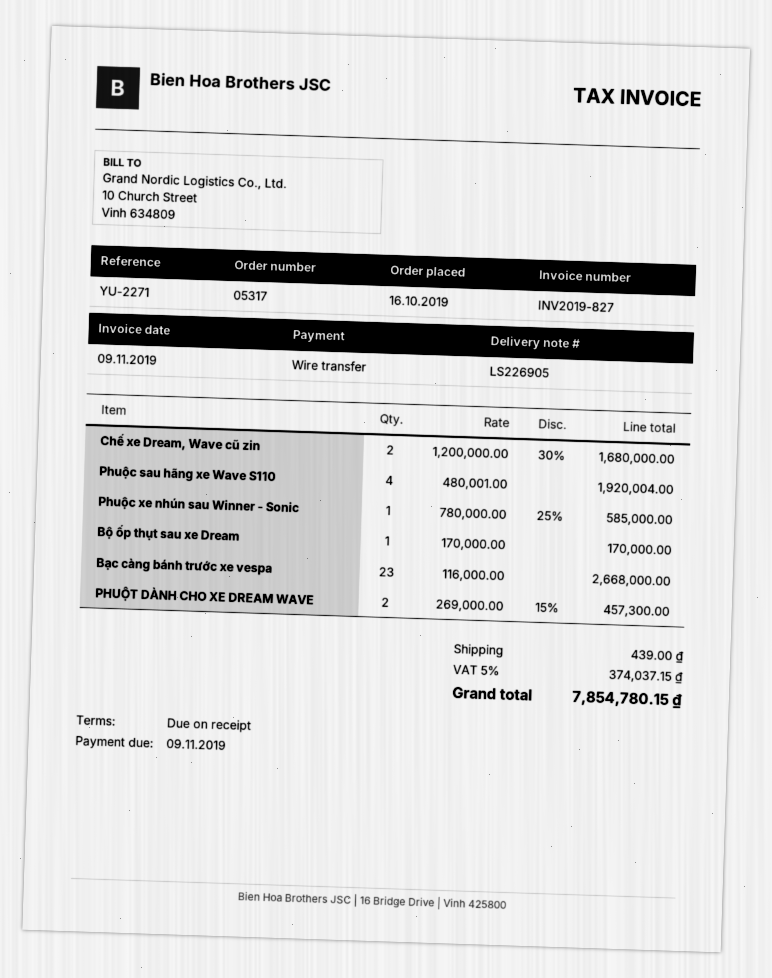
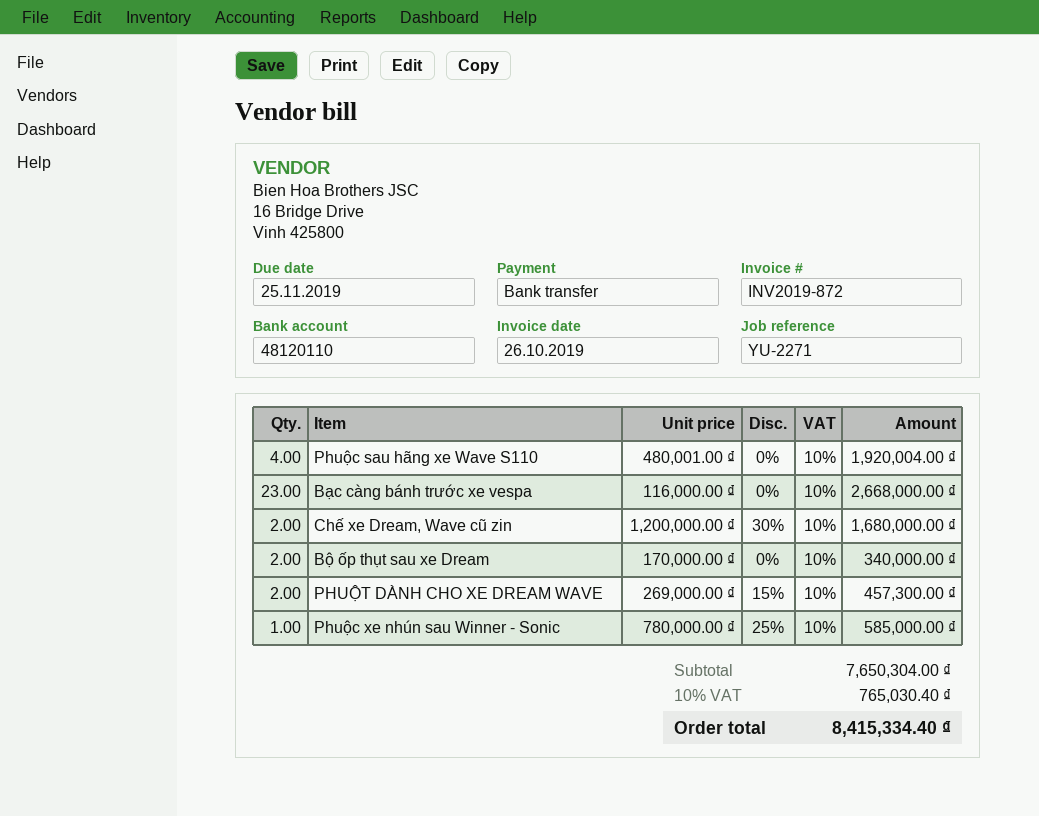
invoice number: INV2019-827 -> INV2019-872
invoice date: 2019-11-09 -> 2019-10-26
due date: 2019-11-09 -> 2019-11-25
Bộ ốp thụt sau xe Dream: 1 x 170000.00 = 170000.00 -> 2 x 170000.00 = 340000.00
shipping: 439.00 -> none
tax: 5% = 374037.15 -> 10% = 765030.40
total: 7854780.15 -> 8415334.40

